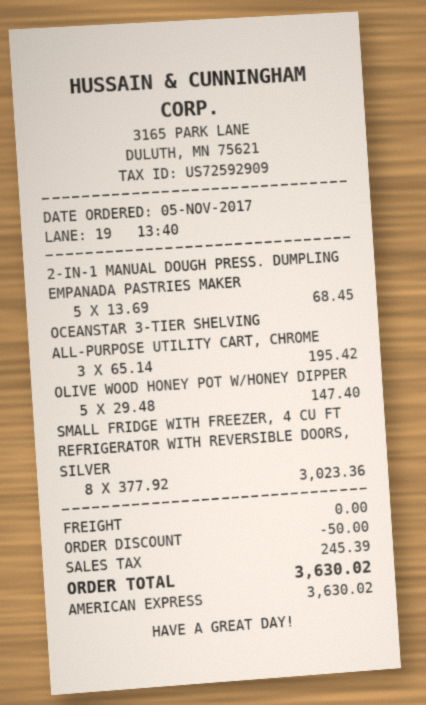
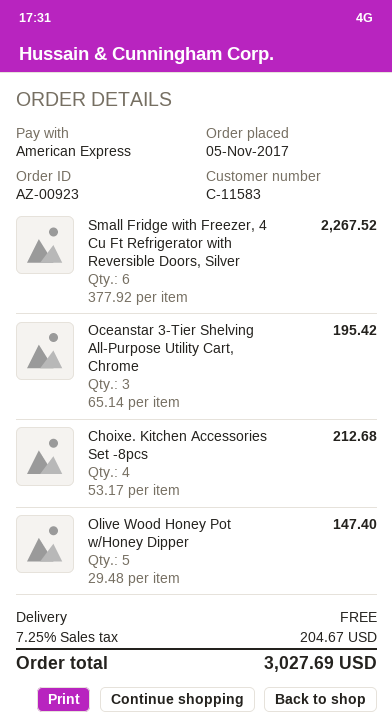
2-IN-1 MANUAL DOUGH PRESS. DUMPLING EMPANADA PASTRIES MAKER: 5 x 13.69 = 68.45 -> none
SMALL FRIDGE WITH FREEZER, 4 CU FT REFRIGERATOR WITH REVERSIBLE DOORS, SILVER: 8 x 377.92 = 3023.36 -> 6 x 377.92 = 2267.52
Choixe. Kitchen Accessories Set -8pcs: none -> 4 x 53.17 = 212.68
discount: 50.00 -> none
tax: 245.39 -> 204.67
total: 3630.02 -> 3027.69

